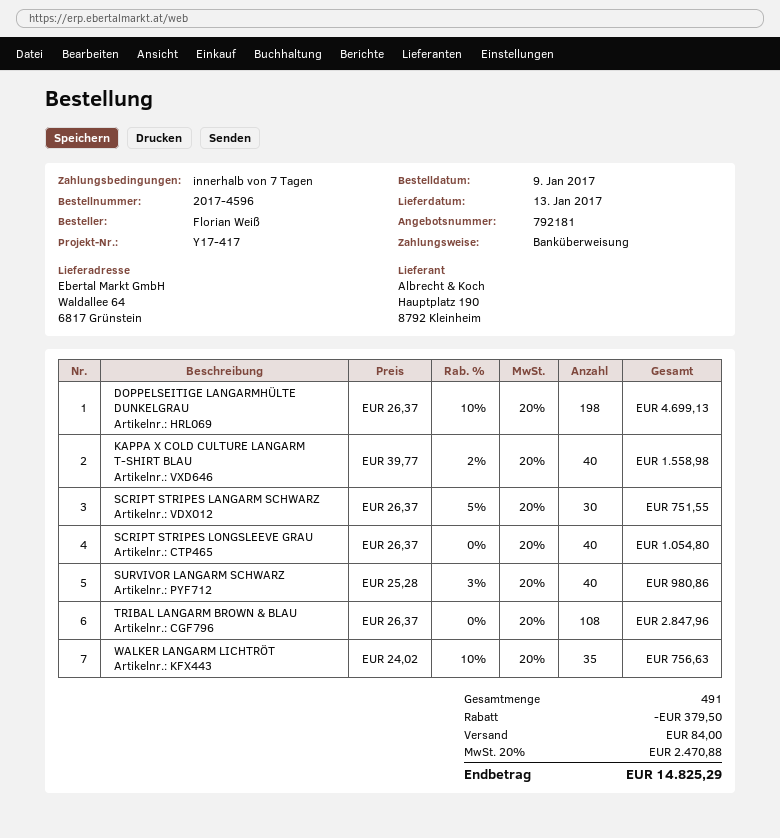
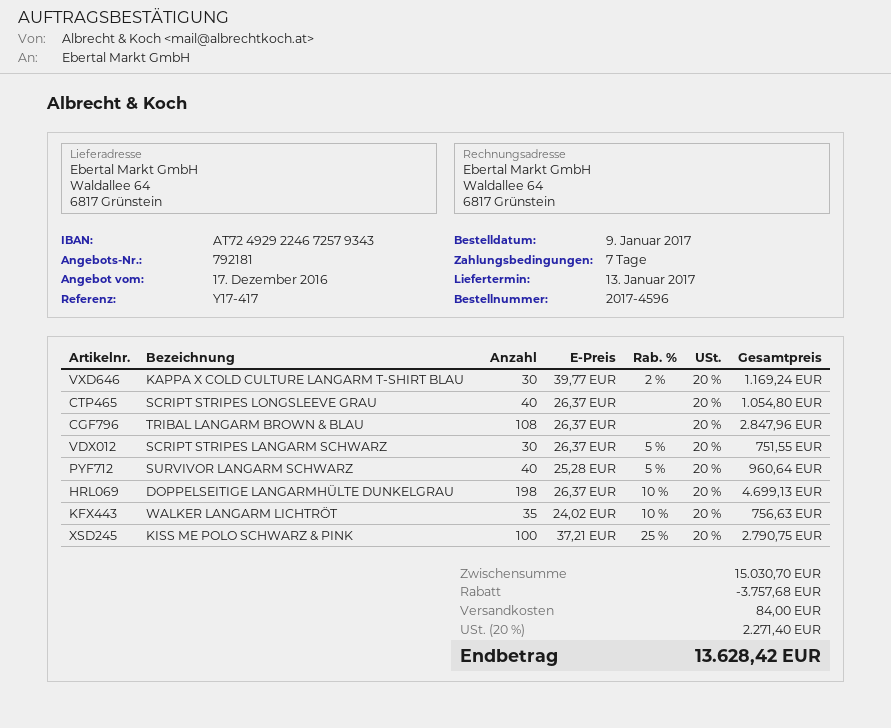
KAPPA X COLD CULTURE LANGARM T-SHIRT BLAU: 40 x 39.77 - 2% = 1558.98 -> 30 x 39.77 - 2% = 1169.24
SURVIVOR LANGARM SCHWARZ: 40 x 25.28 - 3% = 980.86 -> 40 x 25.28 - 5% = 960.64
KISS ME POLO SCHWARZ & PINK: none -> 100 x 37.21 - 25% = 2790.75
discount: 379.50 -> 3757.68
tax: 20% = 2470.88 -> 20% = 2271.40
total: 14825.29 -> 13628.42

